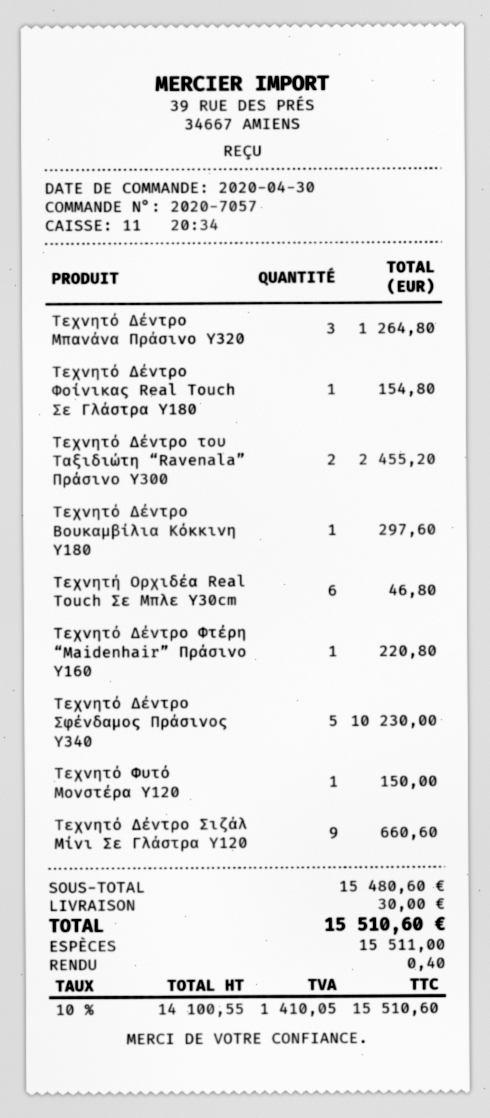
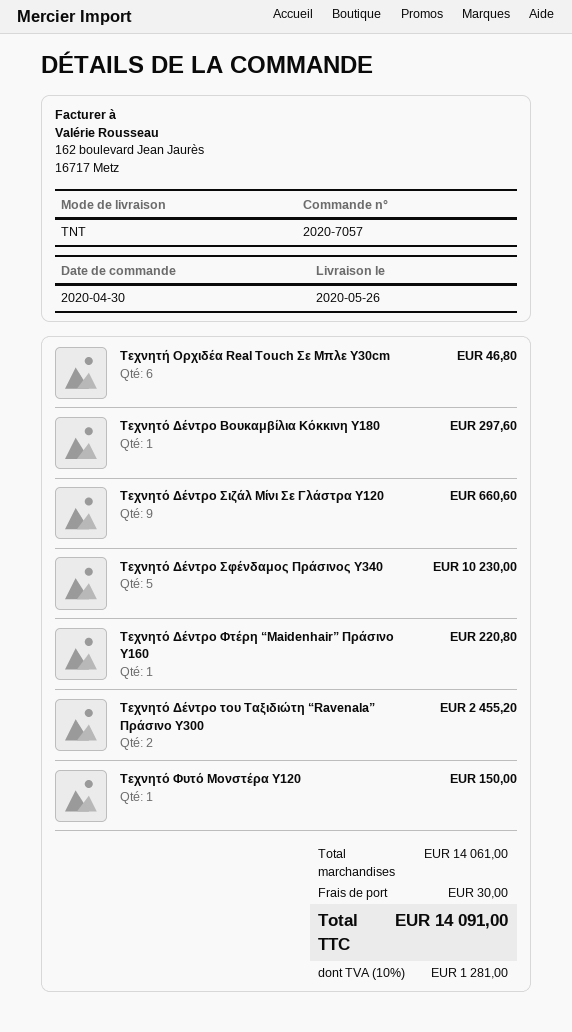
Τεχνητό Δέντρο Μπανάνα Πράσινο Υ320: 3 for 1264.80 -> none
Τεχνητό Δέντρο Φοίνικας Real Touch Σε Γλάστρα Y180: 1 for 154.80 -> none
subtotal: 15480.60 -> 14061.00
tax: 10% = 1410.05 -> 10% = 1281.00
total: 15510.60 -> 14091.00

